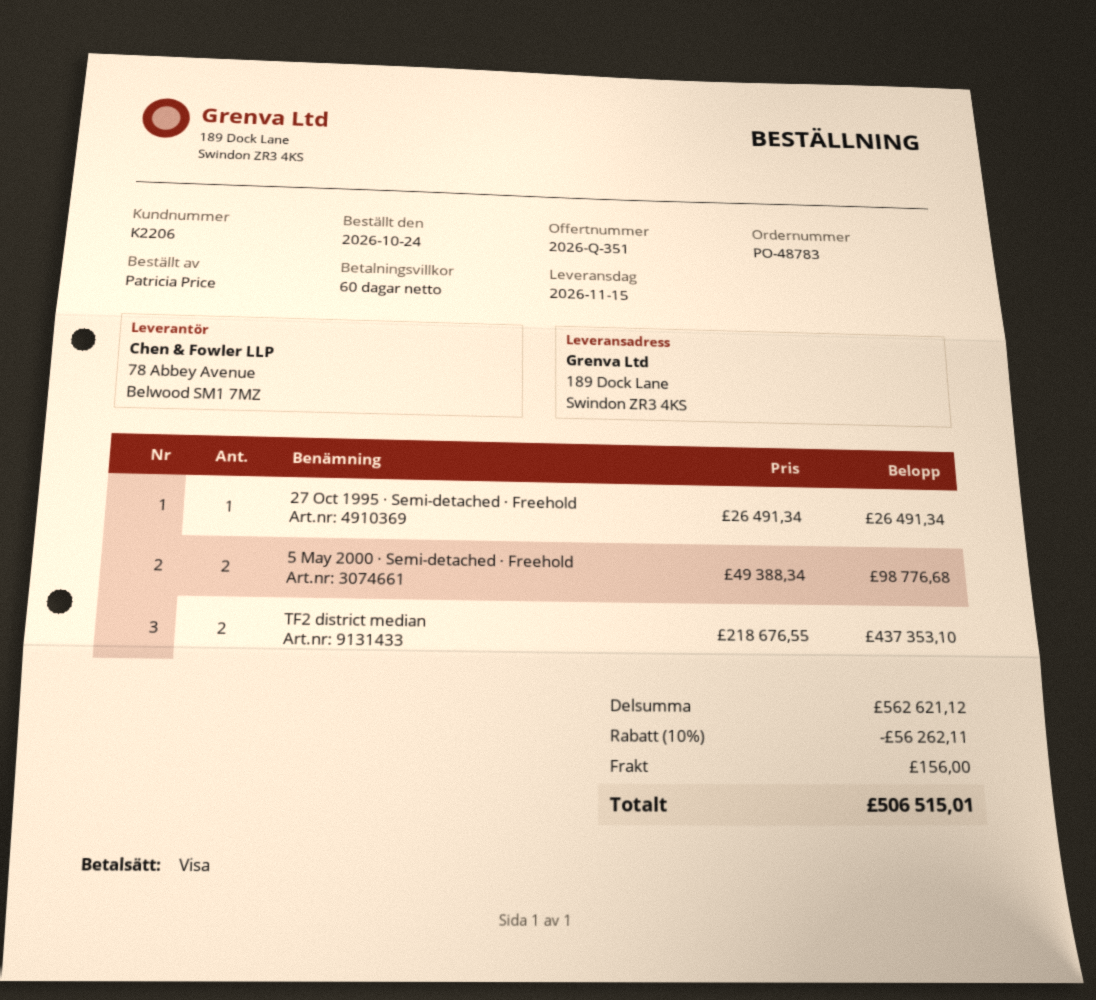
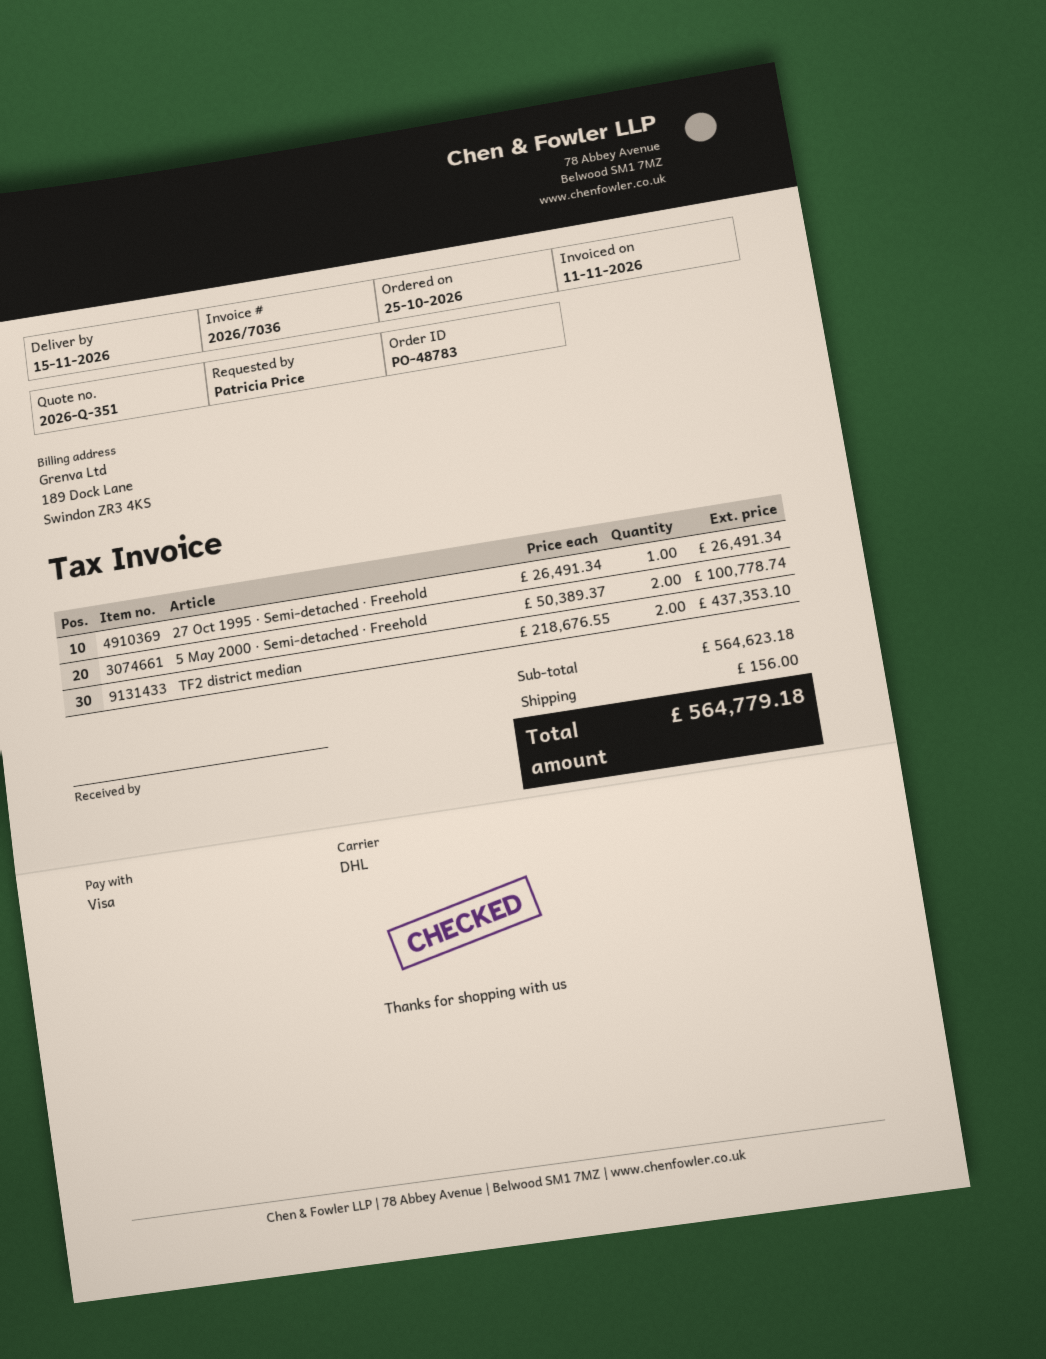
order date: 2026-10-24 -> 2026-10-25
5 May 2000 · Semi-detached · Freehold: 2 x 49388.34 = 98776.68 -> 2 x 50389.37 = 100778.74
subtotal: 562621.12 -> 564623.18
discount: 10% = 56262.11 -> none
total: 506515.01 -> 564779.18

